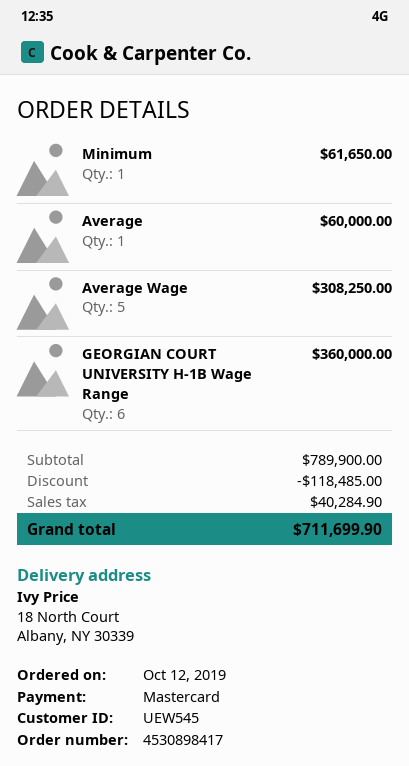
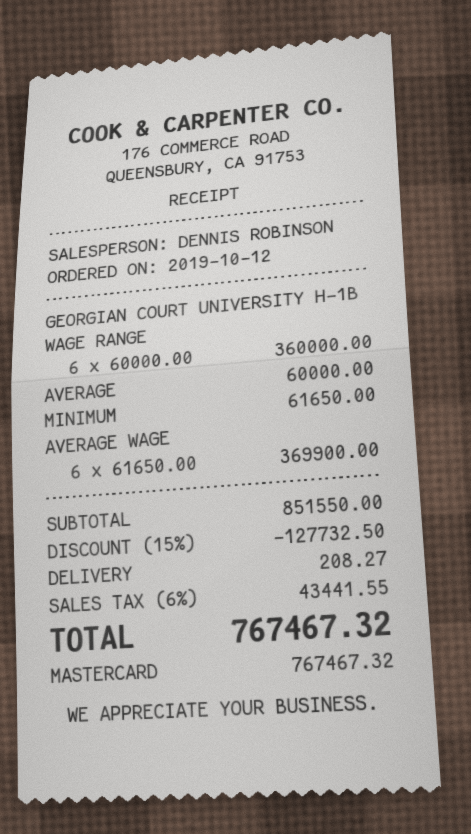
Average Wage: 5 for 308250.00 -> 6 for 369900.00
subtotal: 789900.00 -> 851550.00
discount: 118485.00 -> 127732.50
shipping: none -> 208.27
tax: 40284.90 -> 43441.55
total: 711699.90 -> 767467.32

